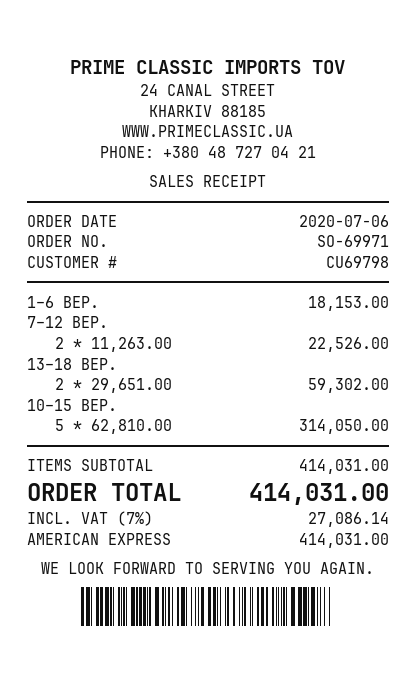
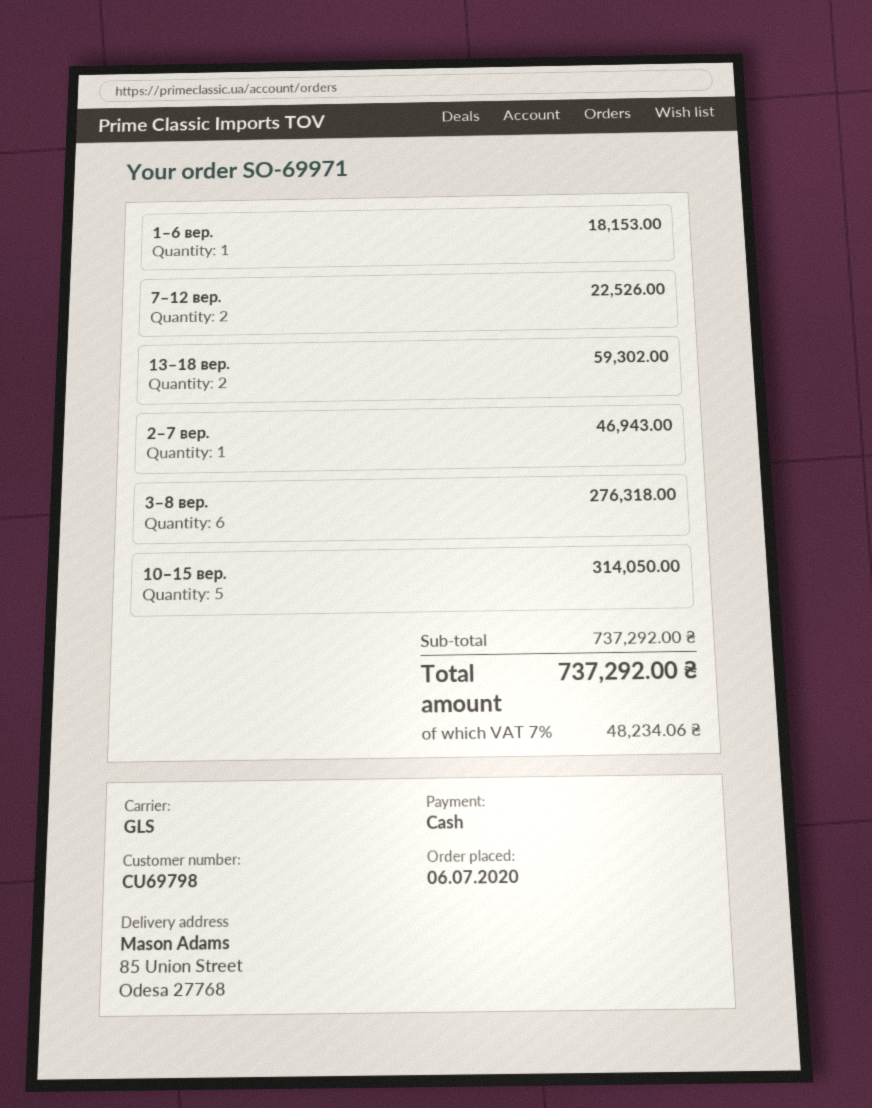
payment method: American Express -> cash
2–7 вер.: none -> 1 for 46943.00
3–8 вер.: none -> 6 for 276318.00
subtotal: 414031.00 -> 737292.00
tax: 7% = 27086.14 -> 7% = 48234.06
total: 414031.00 -> 737292.00

